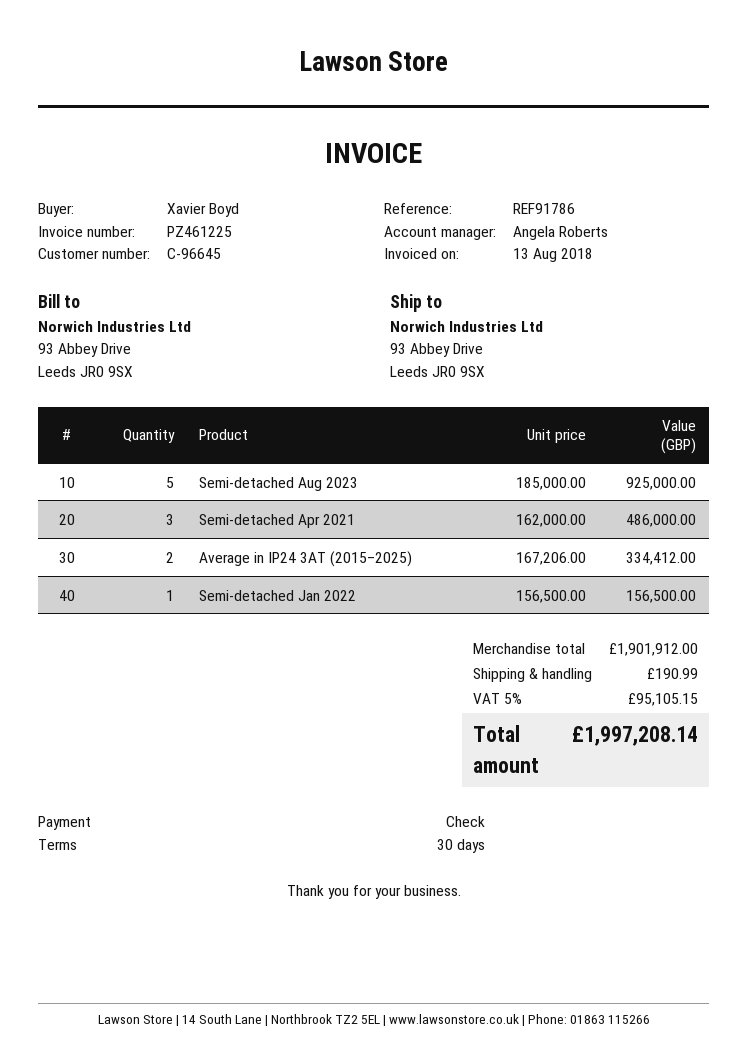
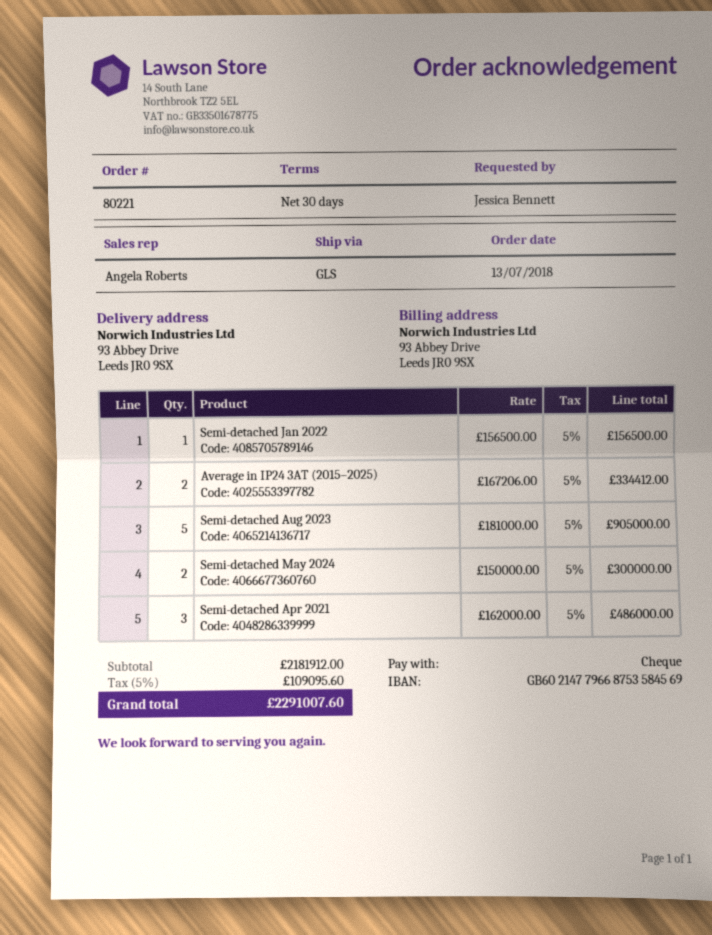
ordered by: Xavier Boyd -> Jessica Bennett
Semi-detached Aug 2023: 5 x 185000.00 = 925000.00 -> 5 x 181000.00 = 905000.00
Semi-detached May 2024: none -> 2 x 150000.00 = 300000.00
subtotal: 1901912.00 -> 2181912.00
shipping: 190.99 -> none
tax: 5% = 95105.15 -> 5% = 109095.60
total: 1997208.14 -> 2291007.60

